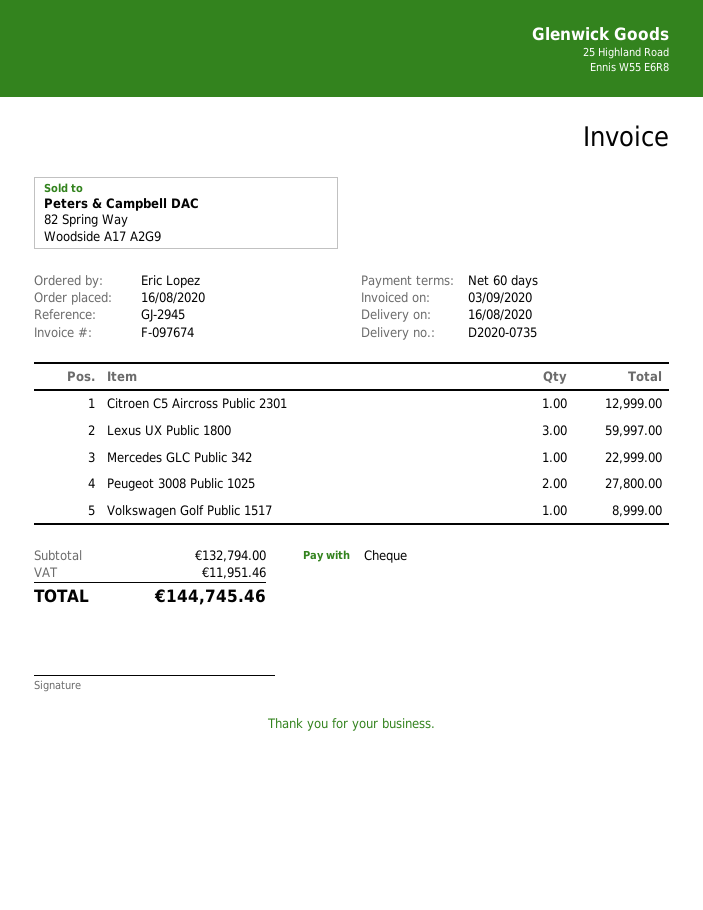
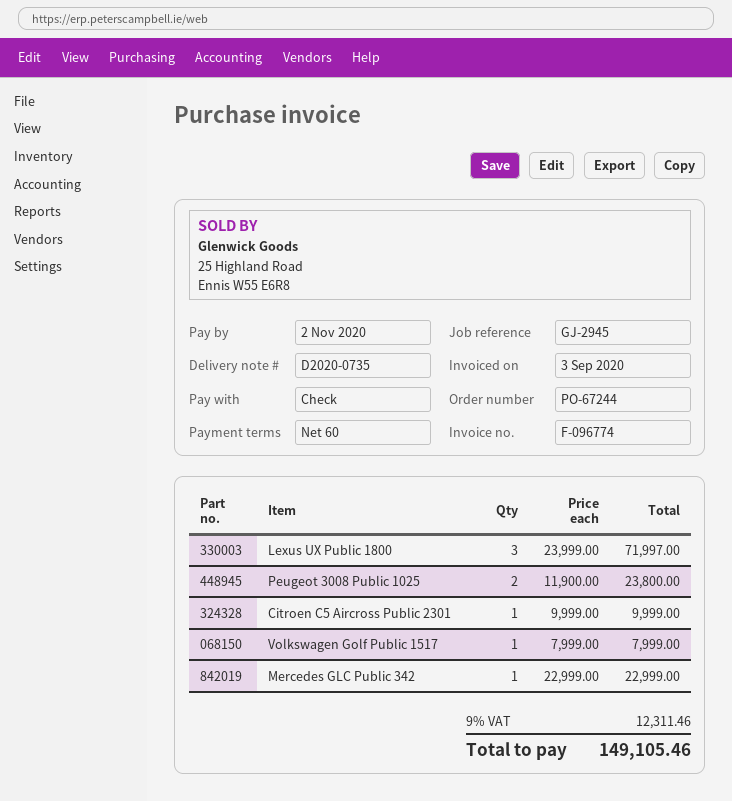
invoice number: F-097674 -> F-096774
Citroen C5 Aircross Public 2301: 1 for 12999.00 -> 1 for 9999.00
Lexus UX Public 1800: 3 for 59997.00 -> 3 for 71997.00
Peugeot 3008 Public 1025: 2 for 27800.00 -> 2 for 23800.00
Volkswagen Golf Public 1517: 1 for 8999.00 -> 1 for 7999.00
tax: 11951.46 -> 12311.46
total: 144745.46 -> 149105.46

